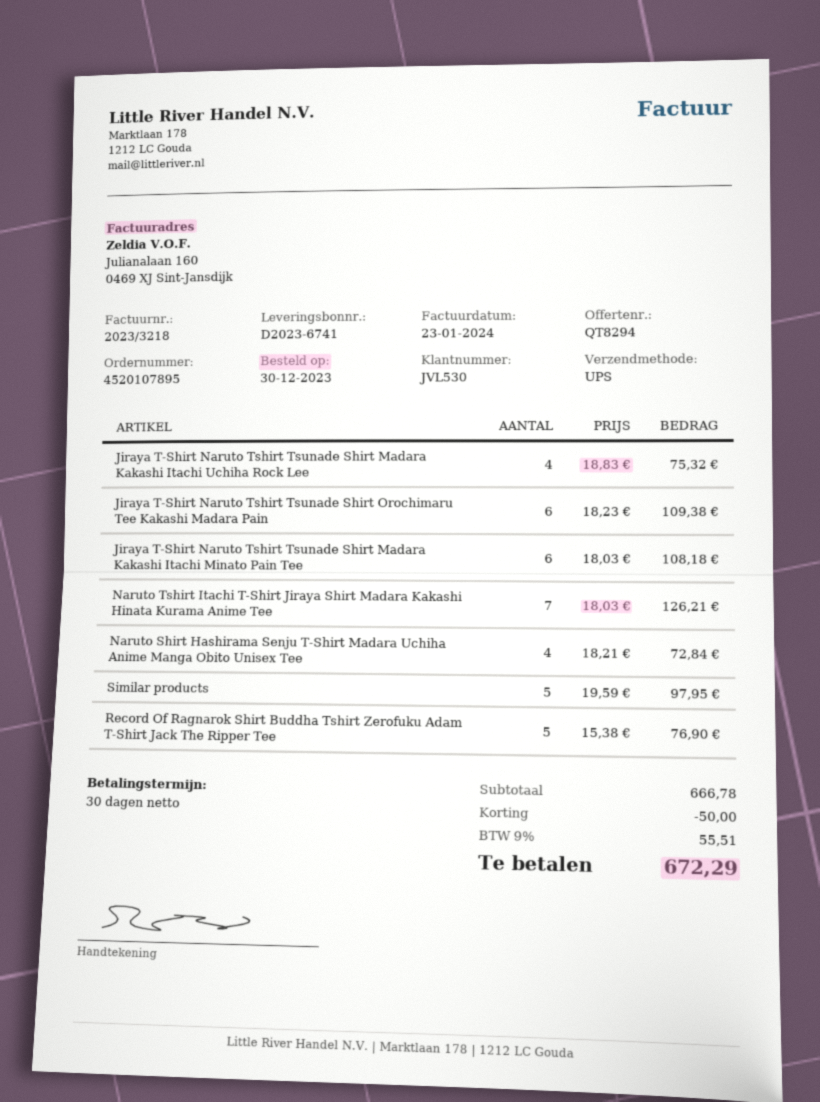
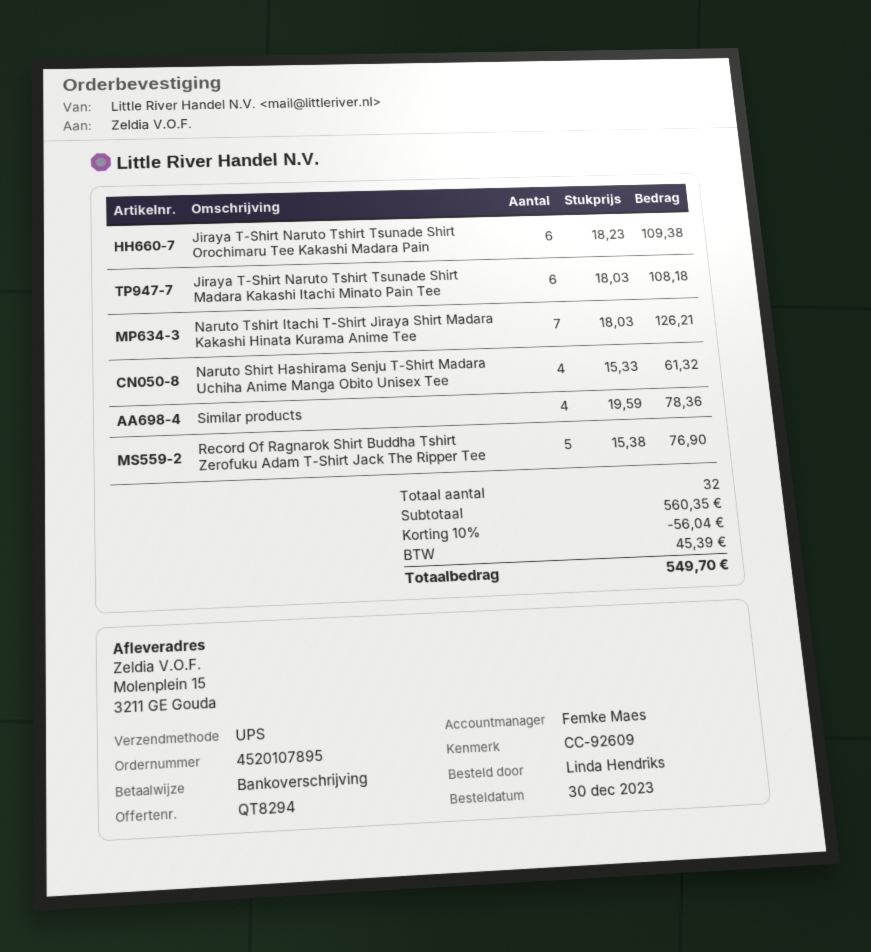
Jiraya T-Shirt Naruto Tshirt Tsunade Shirt Madara Kakashi Itachi Uchiha Rock Lee: 4 x 18.83 = 75.32 -> none
Naruto Shirt Hashirama Senju T-Shirt Madara Uchiha Anime Manga Obito Unisex Tee: 4 x 18.21 = 72.84 -> 4 x 15.33 = 61.32
Similar products: 5 x 19.59 = 97.95 -> 4 x 19.59 = 78.36
subtotal: 666.78 -> 560.35
discount: 50.00 -> 56.04
tax: 55.51 -> 45.39
total: 672.29 -> 549.70

